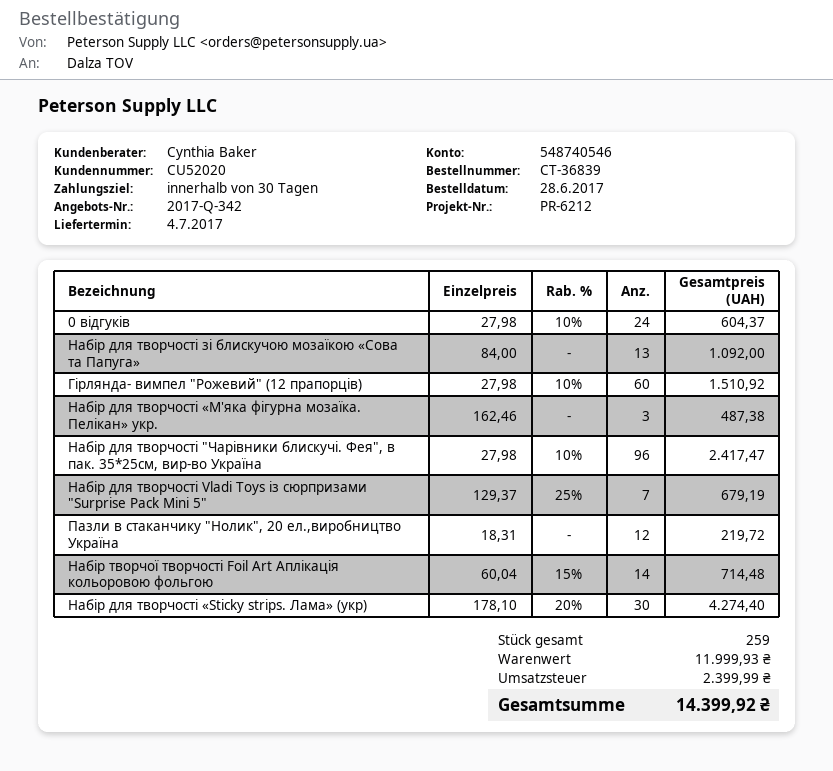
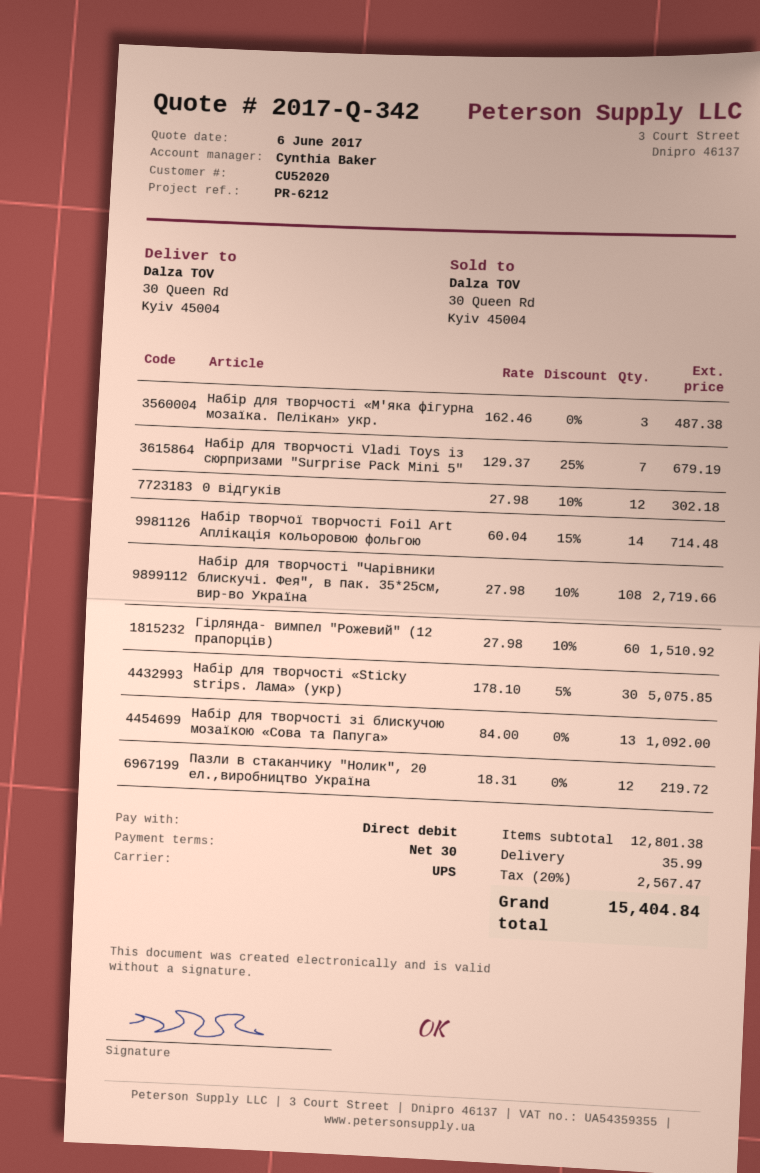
0 відгуків: 24 x 27.98 - 10% = 604.37 -> 12 x 27.98 - 10% = 302.18
Набір для творчості "Чарівники блискучі. Фея", в пак. 35*25см, вир-во Україна: 96 x 27.98 - 10% = 2417.47 -> 108 x 27.98 - 10% = 2719.66
Набір для творчості «Sticky strips. Лама» (укр): 30 x 178.10 - 20% = 4274.40 -> 30 x 178.10 - 5% = 5075.85
subtotal: 11999.93 -> 12801.38
shipping: none -> 35.99
tax: 2399.99 -> 2567.47
total: 14399.92 -> 15404.84

